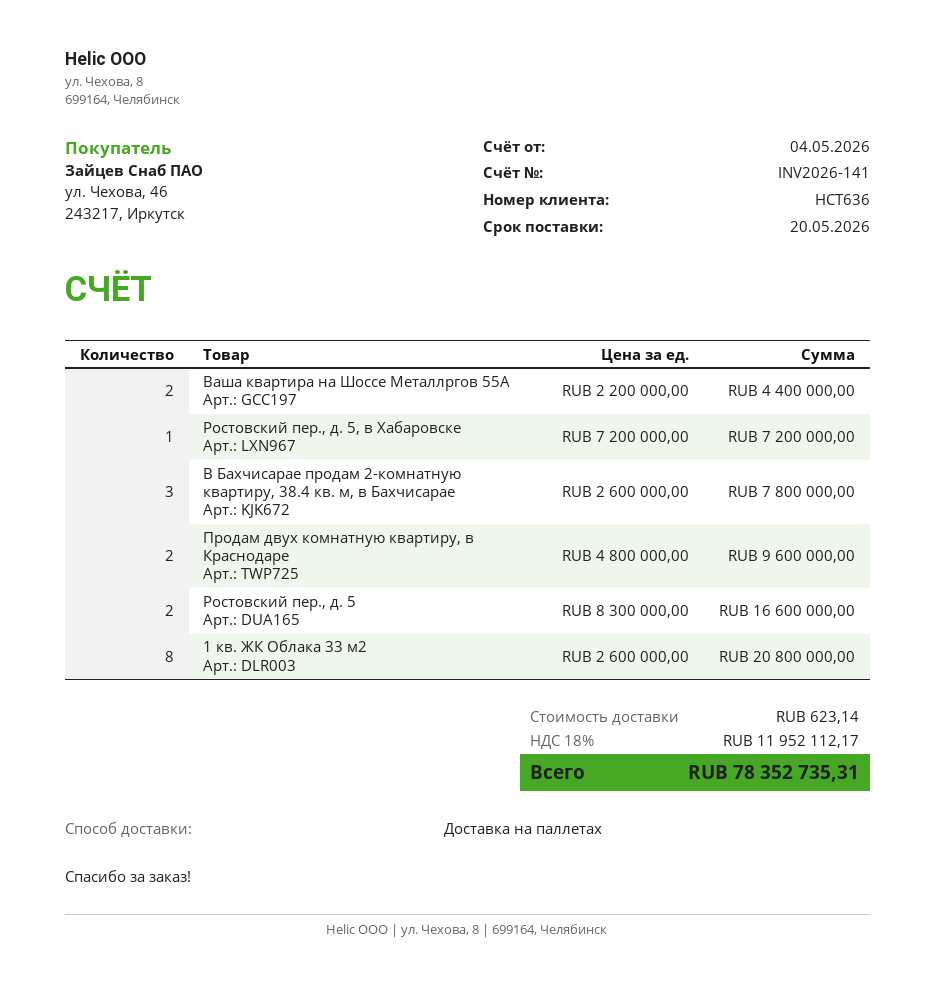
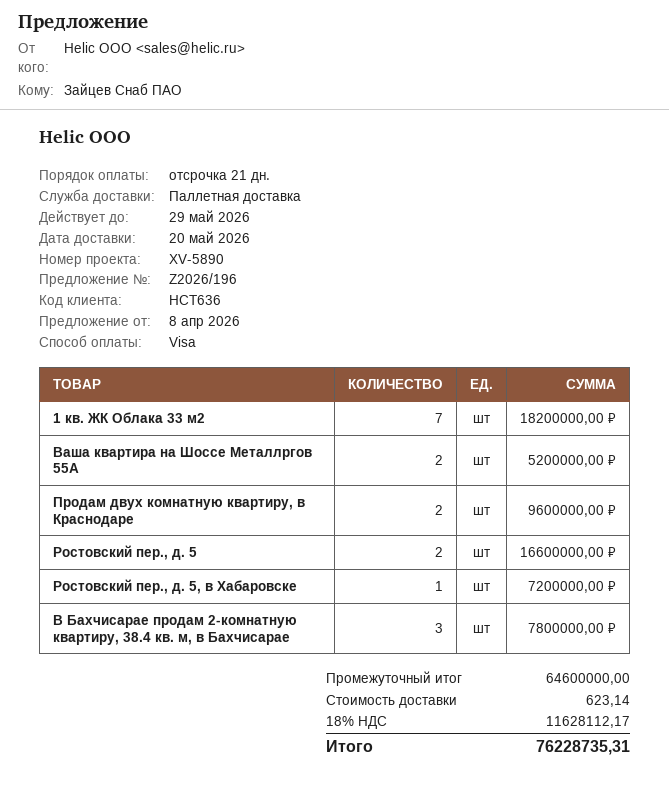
Ваша квартира на Шоссе Металлргов 55А: 2 for 4400000.00 -> 2 for 5200000.00
1 кв. ЖК Облака 33 м2: 8 for 20800000.00 -> 7 for 18200000.00
tax: 18% = 11952112.17 -> 18% = 11628112.17
total: 78352735.31 -> 76228735.31

